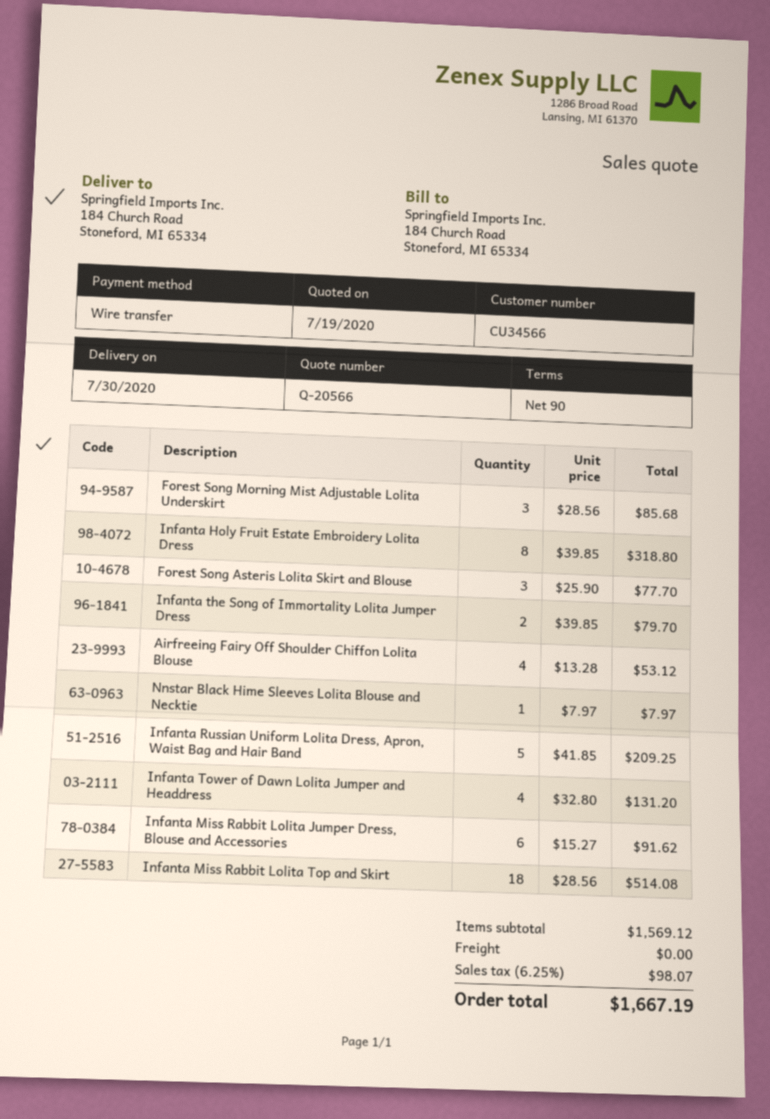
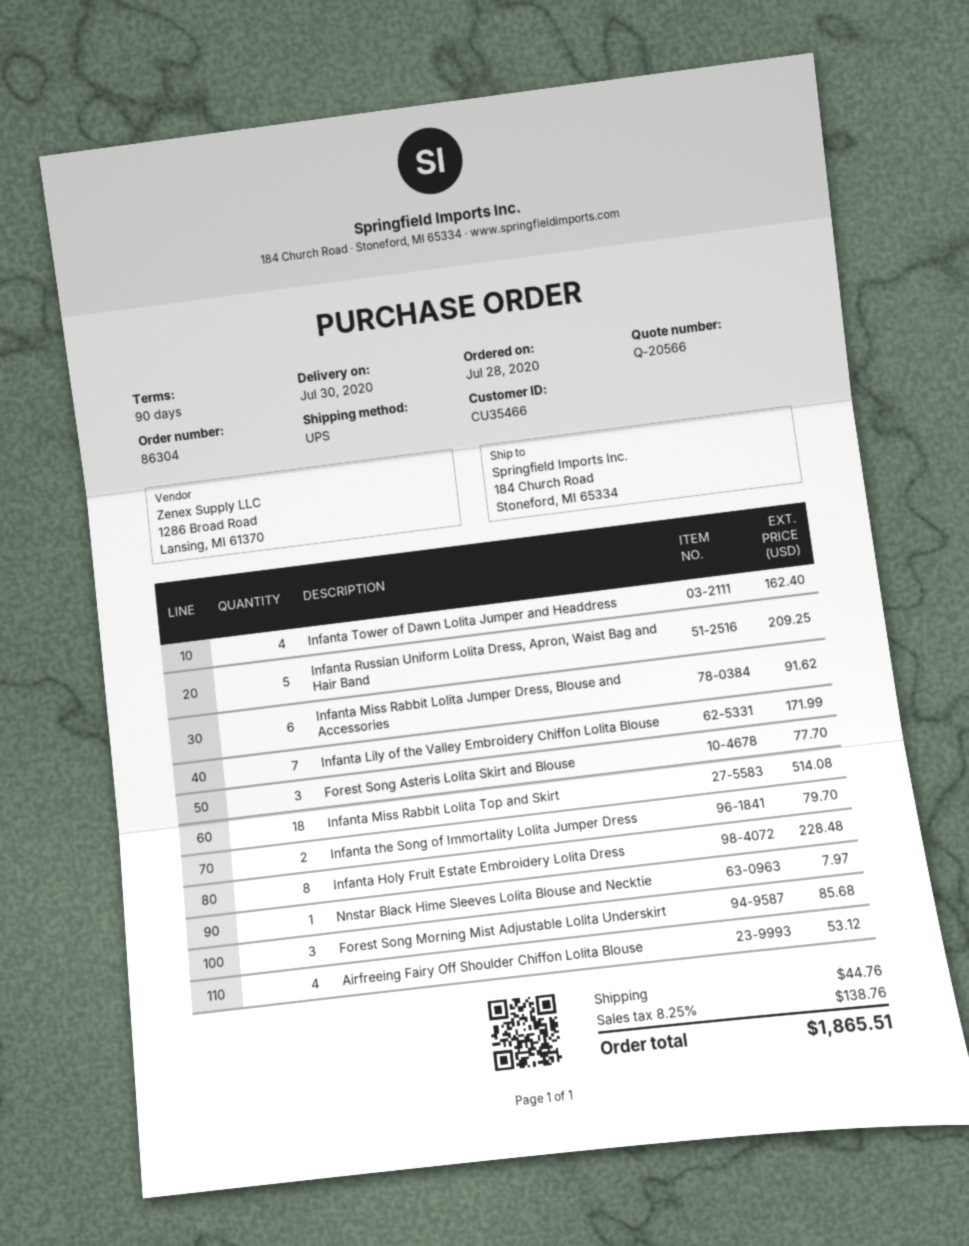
customer number: CU34566 -> CU35466
Infanta Holy Fruit Estate Embroidery Lolita Dress: 8 for 318.80 -> 8 for 228.48
Infanta Tower of Dawn Lolita Jumper and Headdress: 4 for 131.20 -> 4 for 162.40
Infanta Lily of the Valley Embroidery Chiffon Lolita Blouse: none -> 7 for 171.99
shipping: 0.00 -> 44.76
tax: 6.25% = 98.07 -> 8.25% = 138.76
total: 1667.19 -> 1865.51

